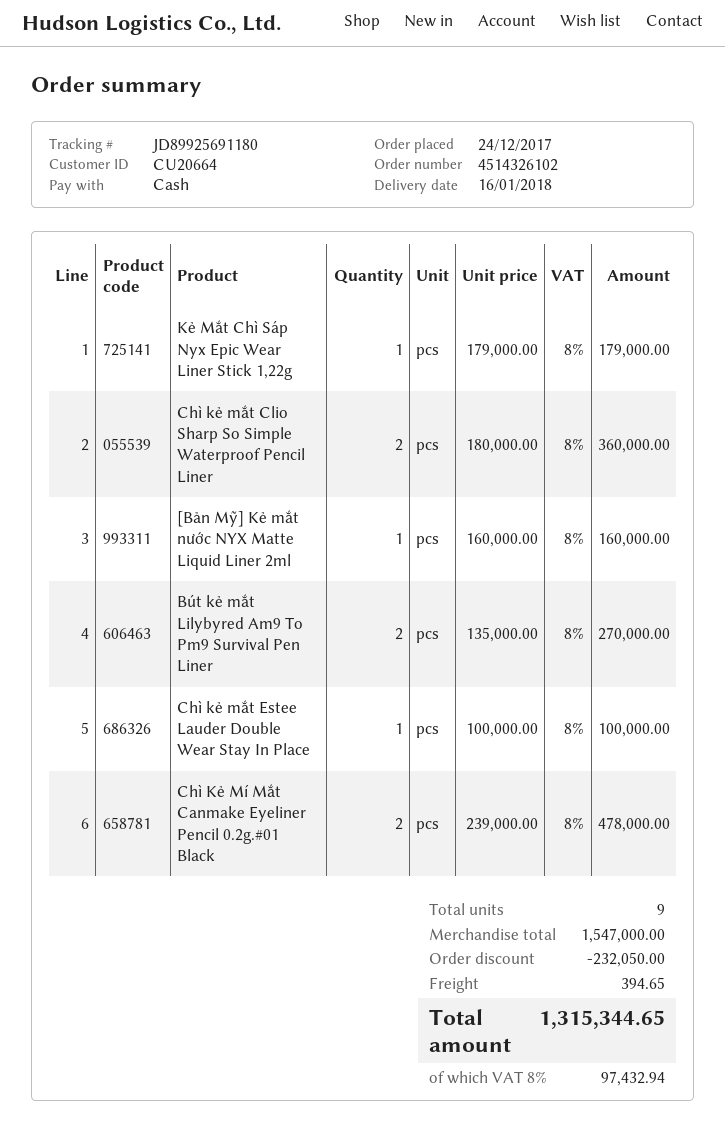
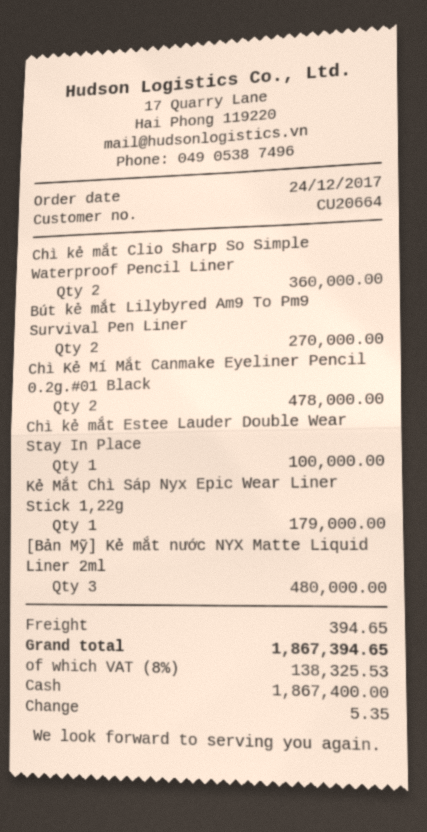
[Bản Mỹ] Kẻ mắt nước NYX Matte Liquid Liner 2ml: 1 for 160000.00 -> 3 for 480000.00
discount: 232050.00 -> none
tax: 8% = 97432.94 -> 8% = 138325.53
total: 1315344.65 -> 1867394.65

